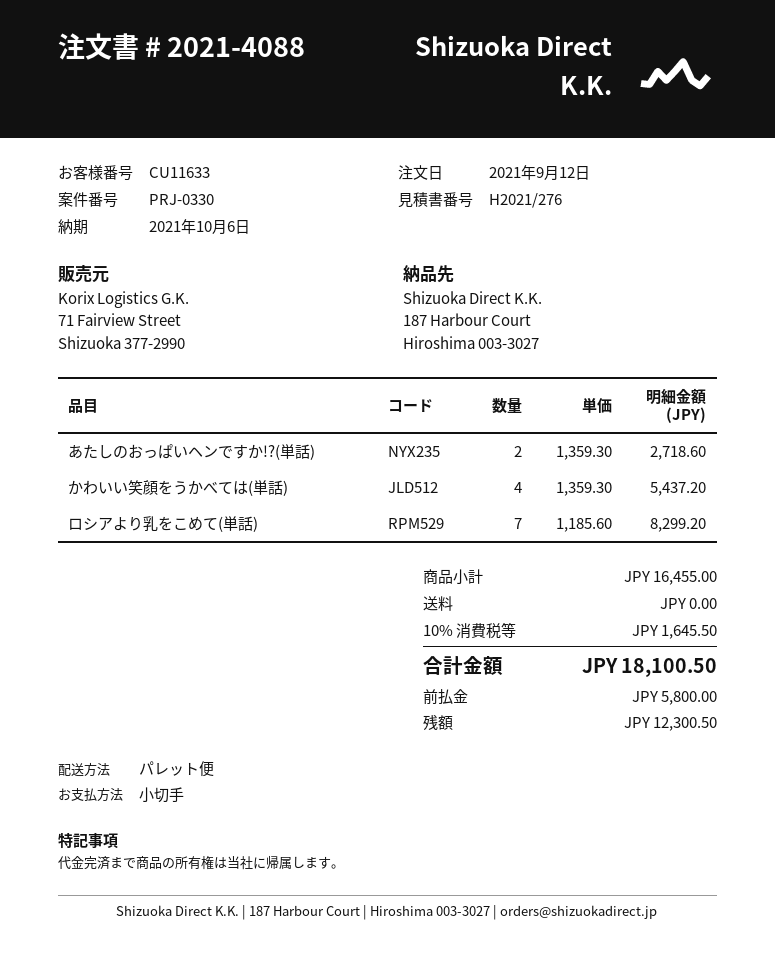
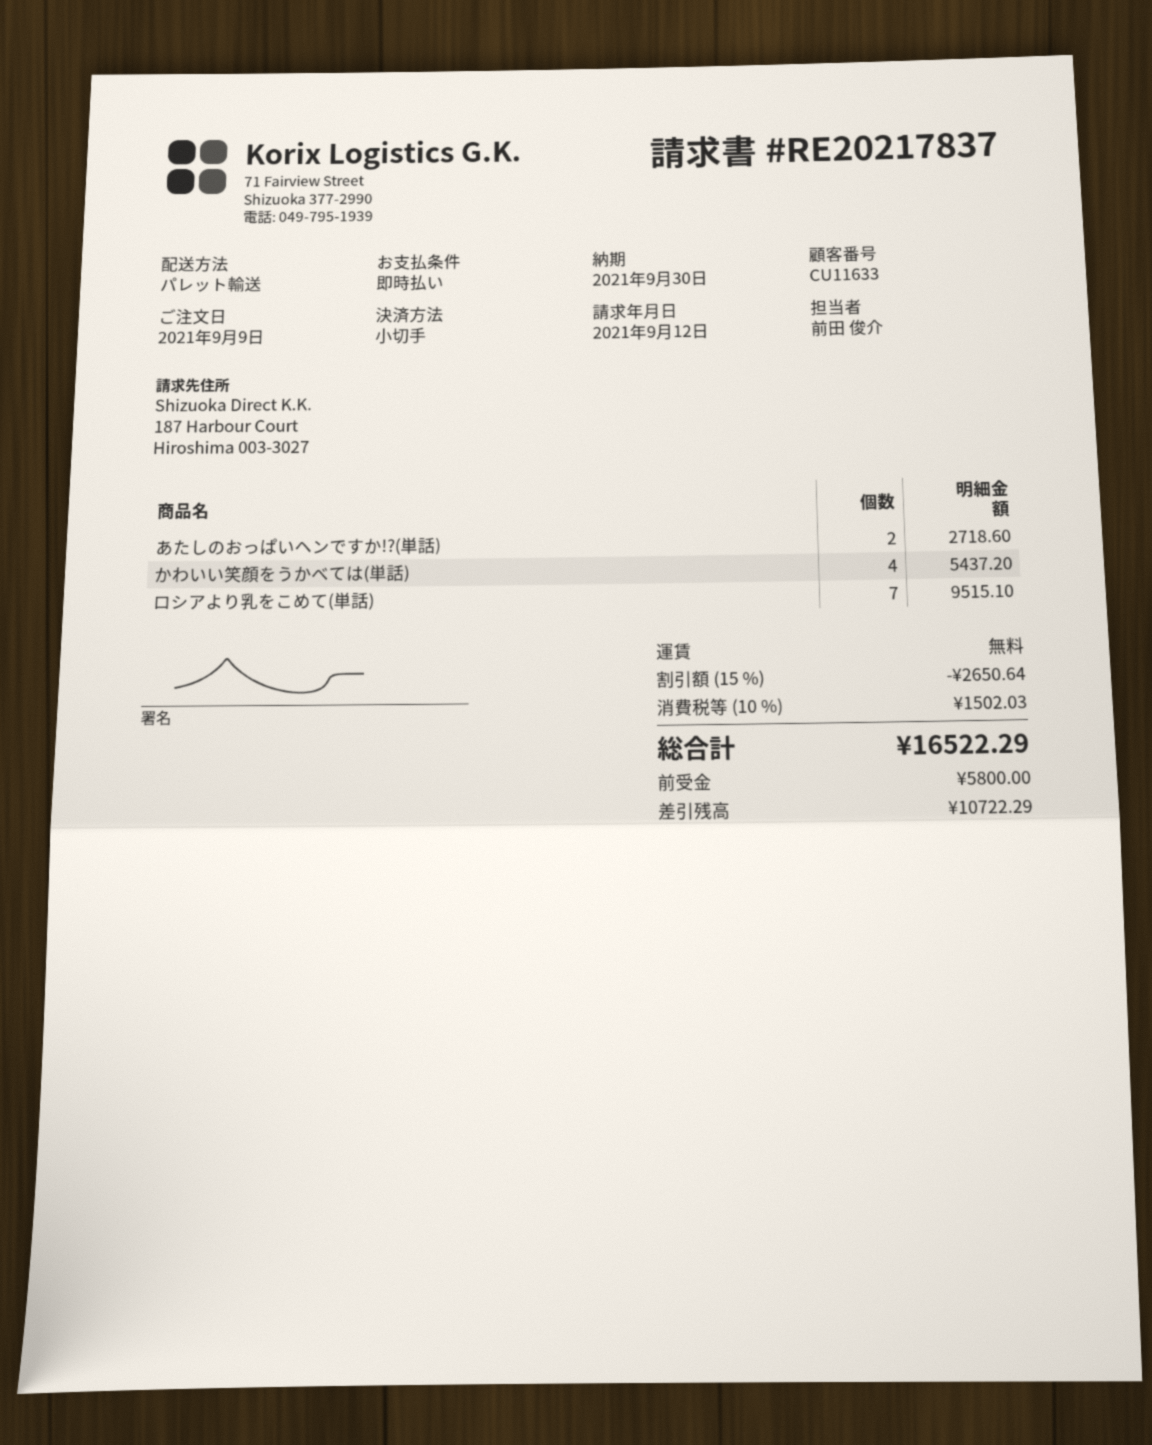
order date: 2021-09-12 -> 2021-09-09
delivery date: 2021-10-06 -> 2021-09-30
ロシアより乳をこめて(単話): 7 for 8299.20 -> 7 for 9515.10
discount: none -> 15% = 2650.64
tax: 10% = 1645.50 -> 10% = 1502.03
total: 18100.50 -> 16522.29
balance: 12300.50 -> 10722.29

